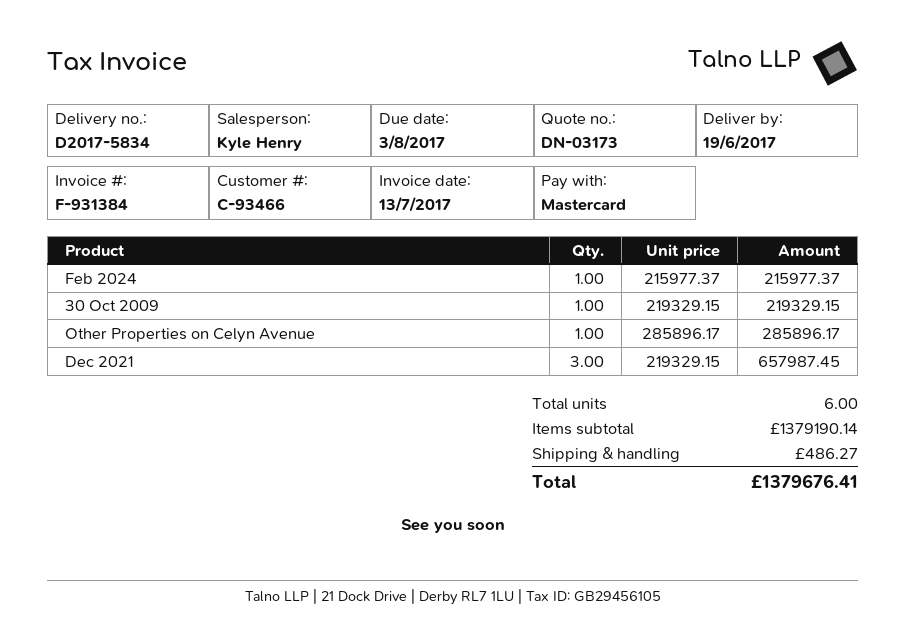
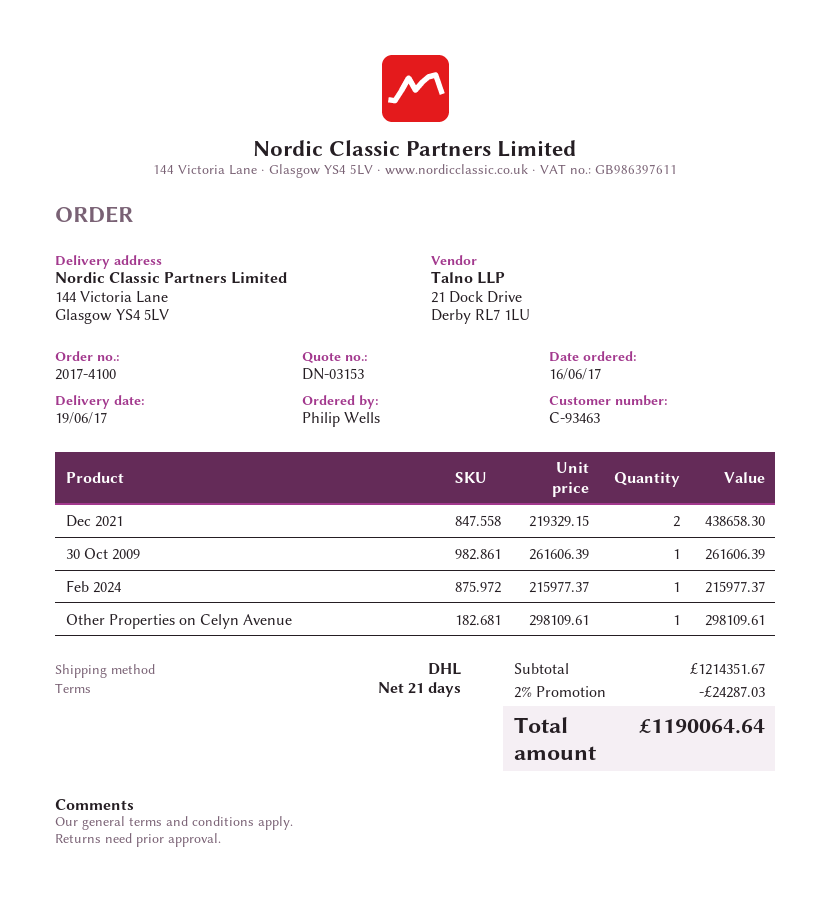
quote number: DN-03173 -> DN-03153
customer number: C-93466 -> C-93463
30 Oct 2009: 1 x 219329.15 = 219329.15 -> 1 x 261606.39 = 261606.39
Other Properties on Celyn Avenue: 1 x 285896.17 = 285896.17 -> 1 x 298109.61 = 298109.61
Dec 2021: 3 x 219329.15 = 657987.45 -> 2 x 219329.15 = 438658.30
subtotal: 1379190.14 -> 1214351.67
discount: none -> 2% = 24287.03
shipping: 486.27 -> none
total: 1379676.41 -> 1190064.64

